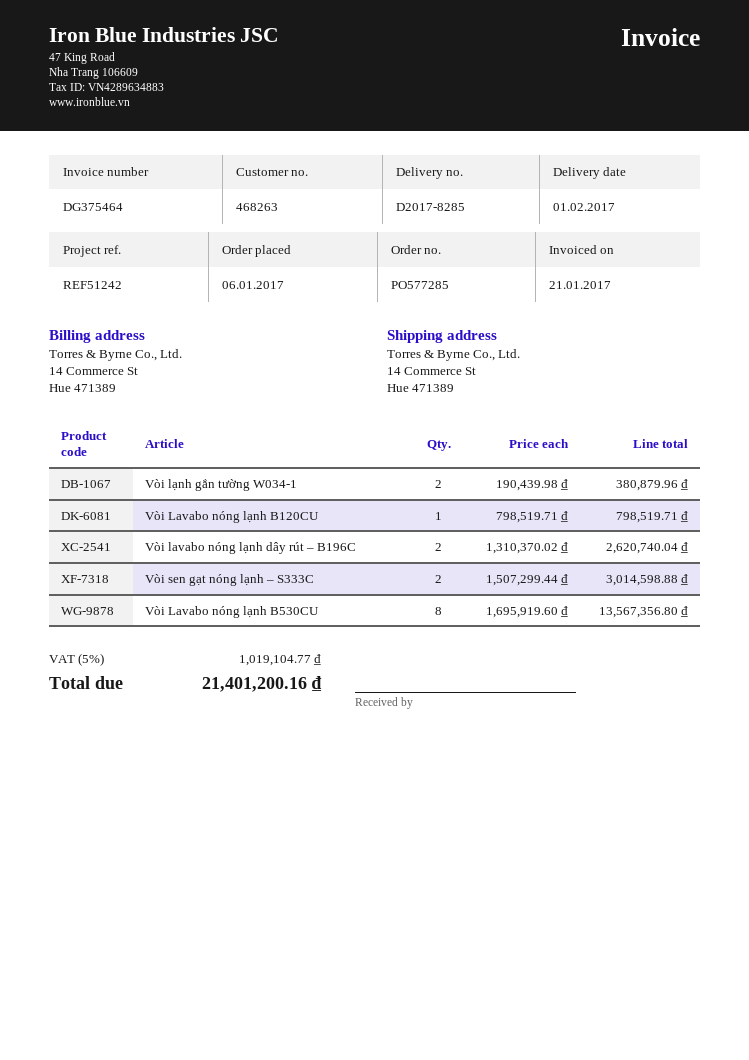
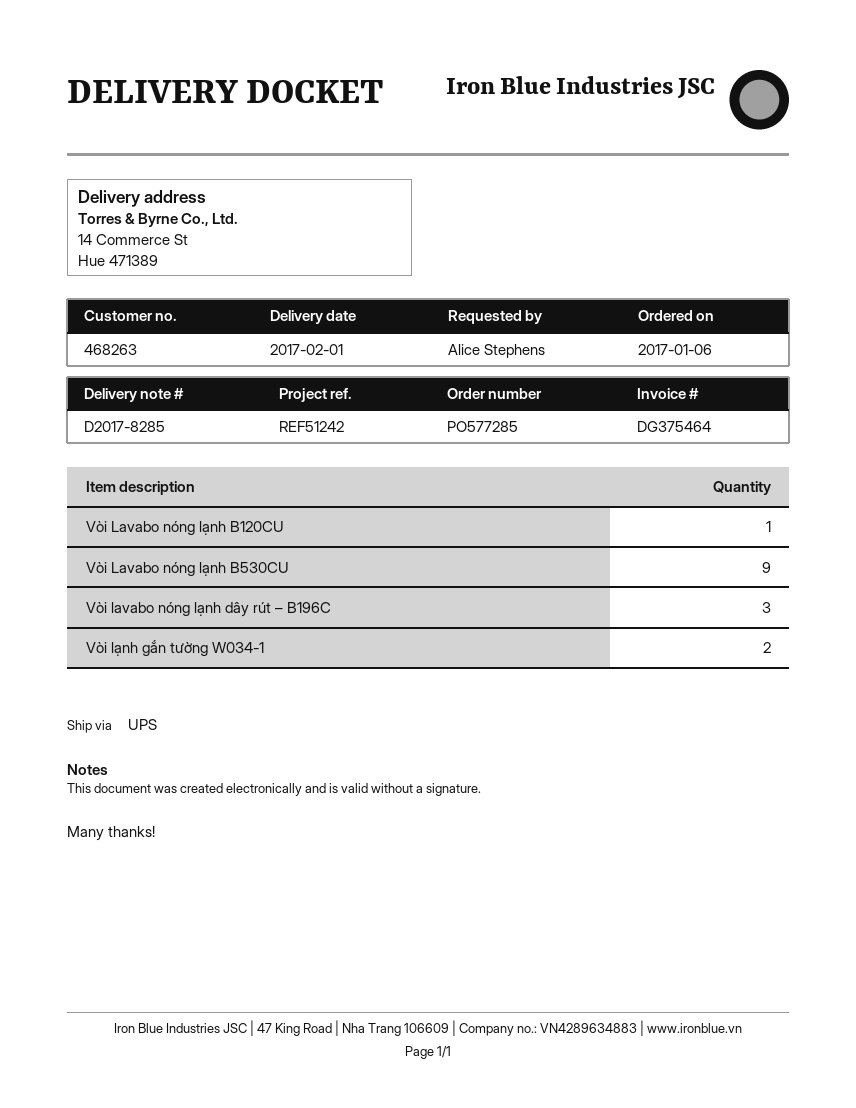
Vòi lavabo nóng lạnh dây rút – B196C: 2 -> 3
Vòi sen gạt nóng lạnh – S333C: 2 -> none
Vòi Lavabo nóng lạnh B530CU: 8 -> 9

